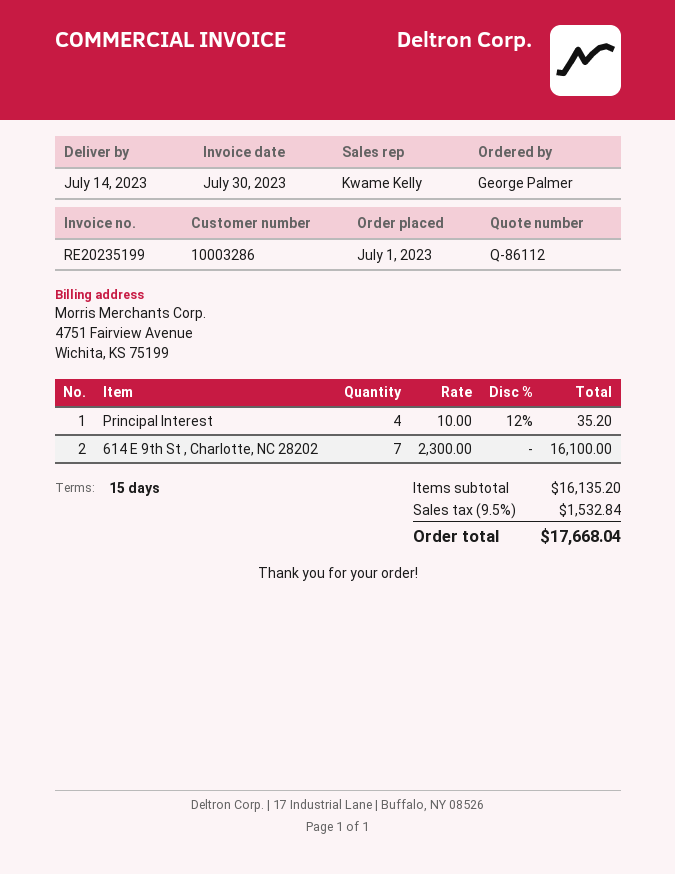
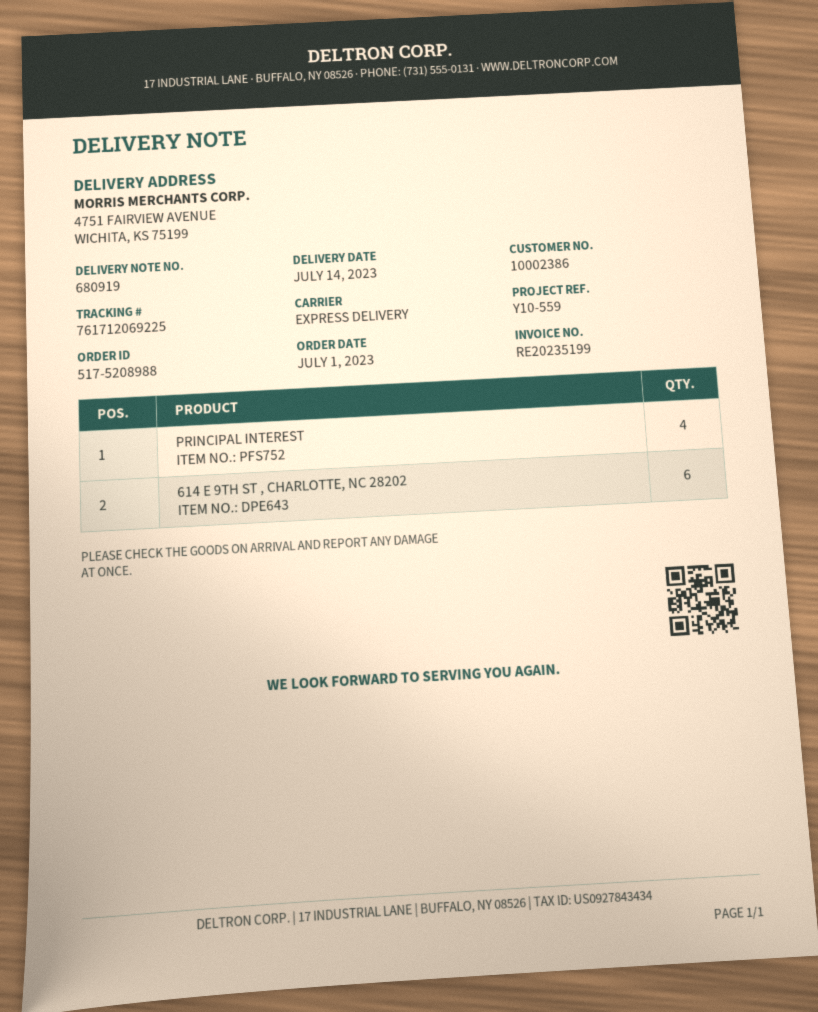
customer number: 10003286 -> 10002386
614 E 9th St , Charlotte, NC 28202: 7 -> 6

